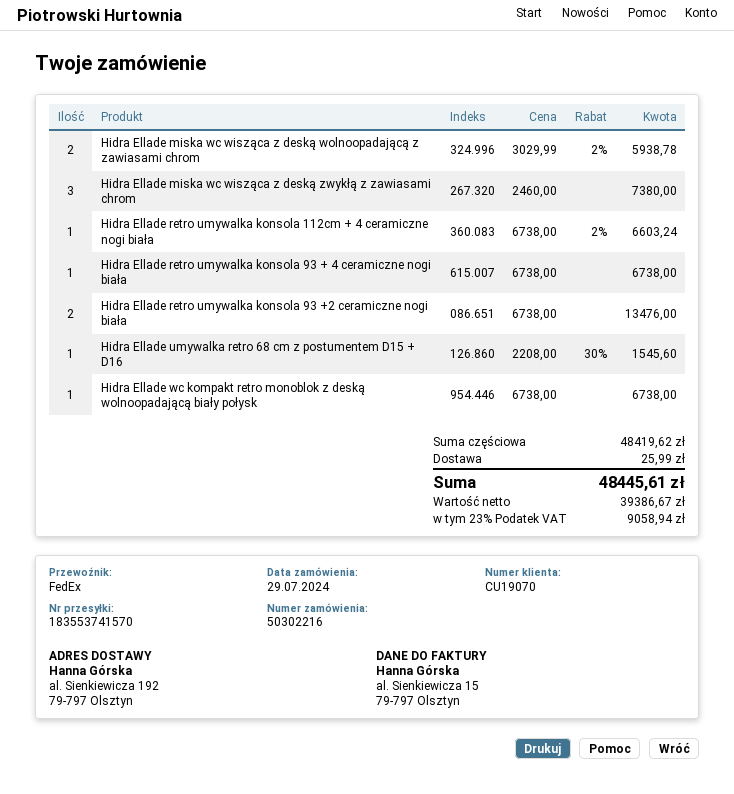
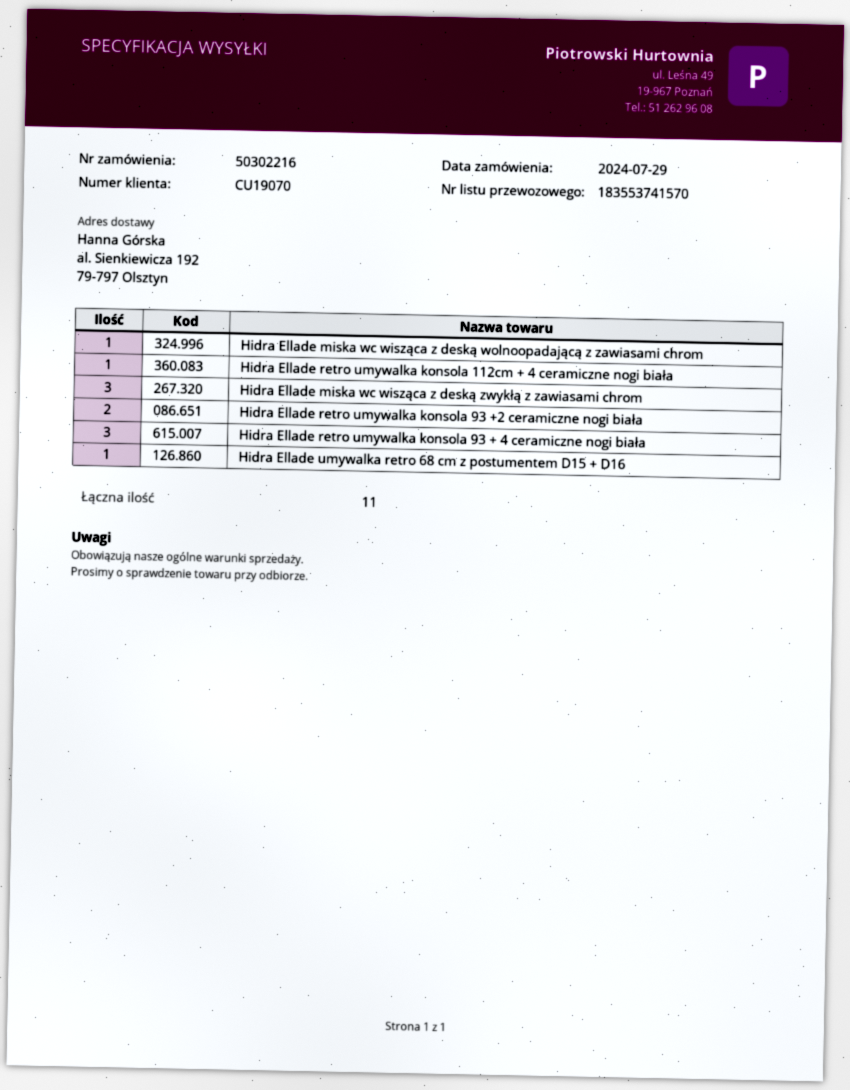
Hidra Ellade miska wc wisząca z deską wolnoopadającą z zawiasami chrom: 2 -> 1
Hidra Ellade retro umywalka konsola 93 + 4 ceramiczne nogi biała: 1 -> 3
Hidra Ellade wc kompakt retro monoblok z deską wolnoopadającą biały połysk: 1 -> none

